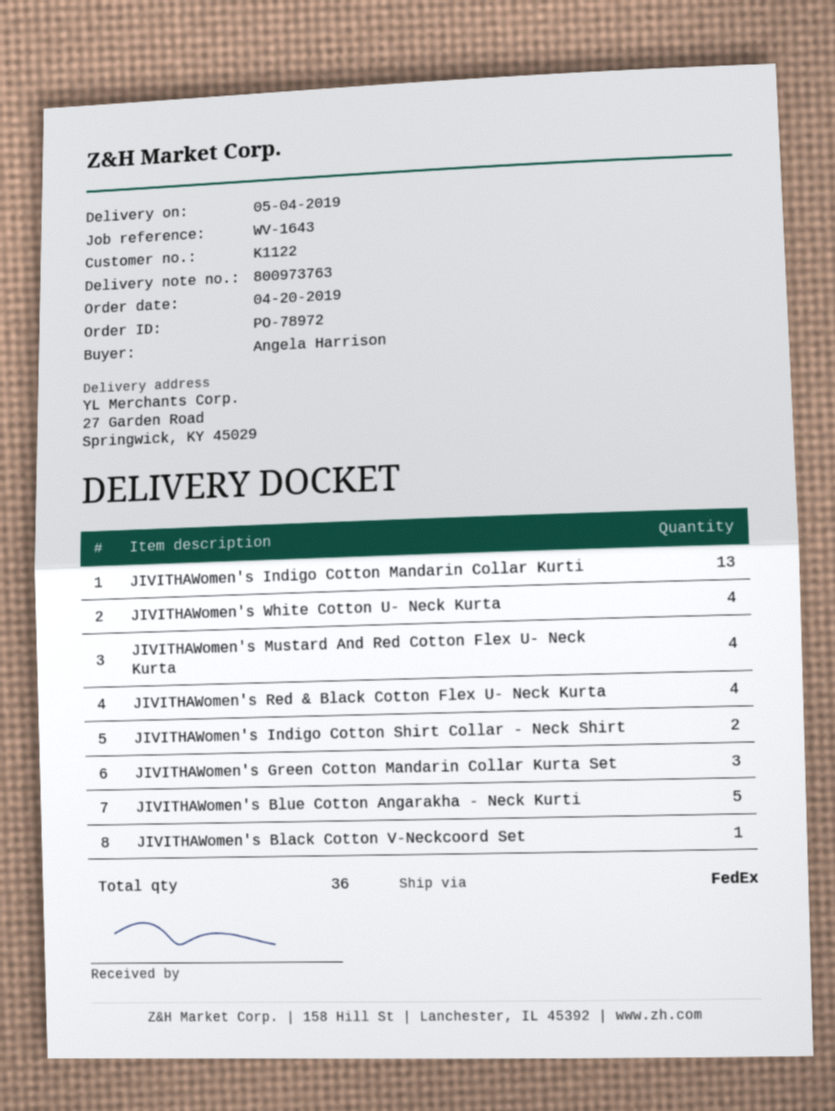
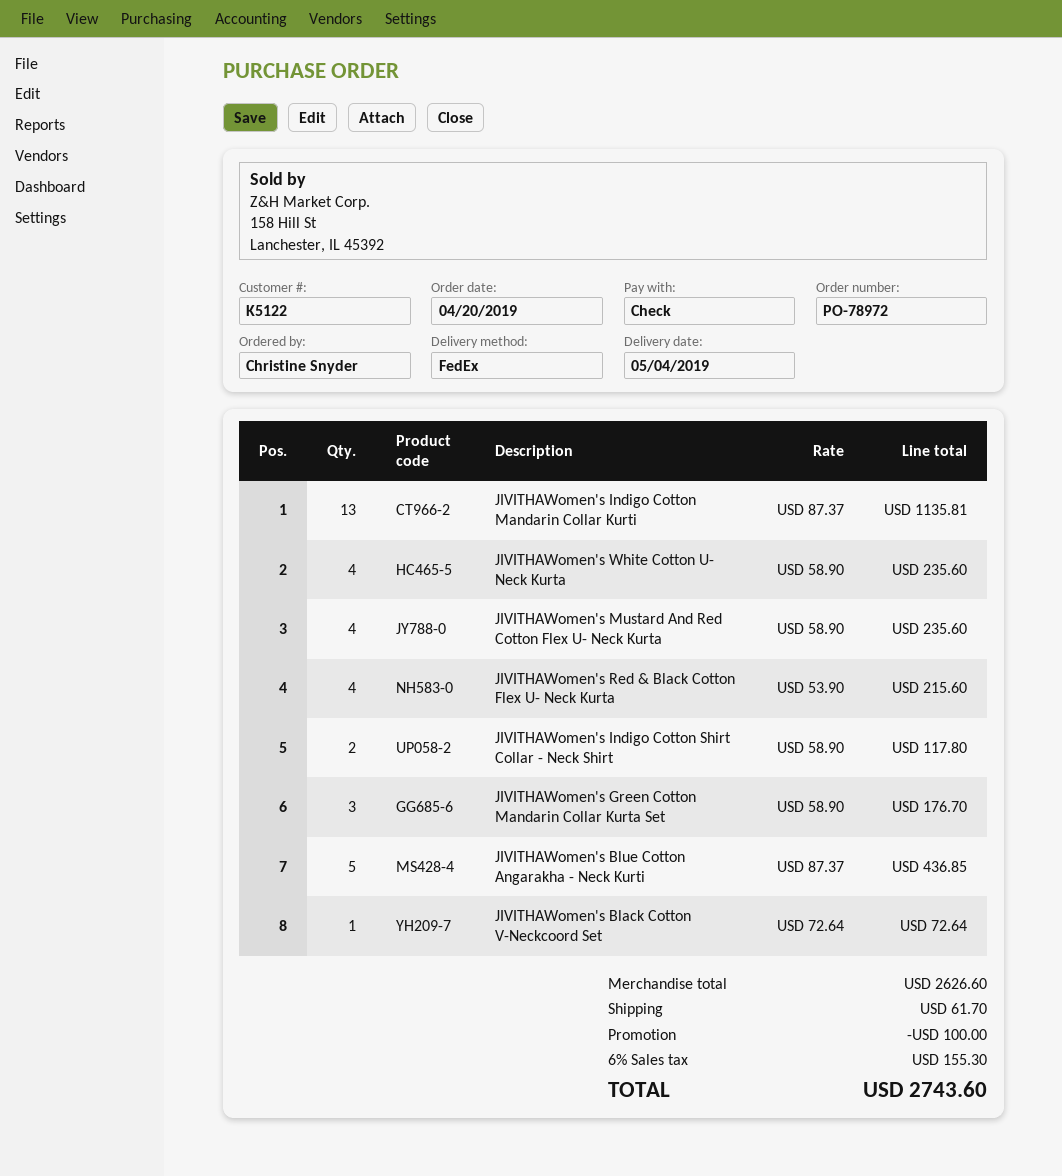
customer number: K1122 -> K5122
ordered by: Angela Harrison -> Christine Snyder

